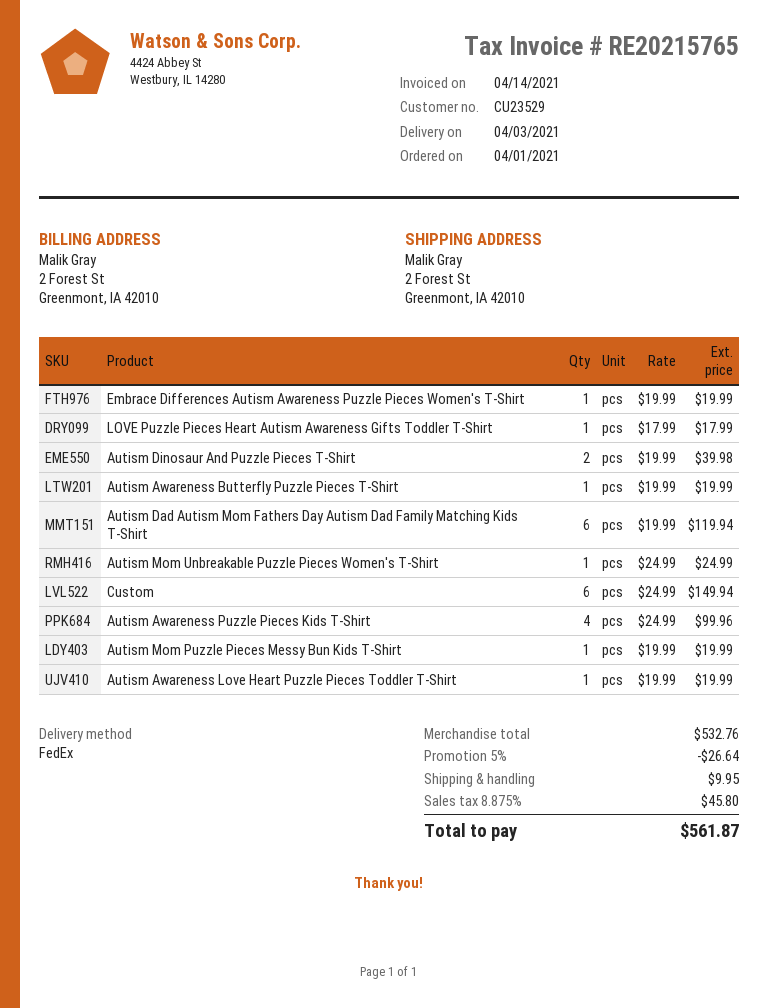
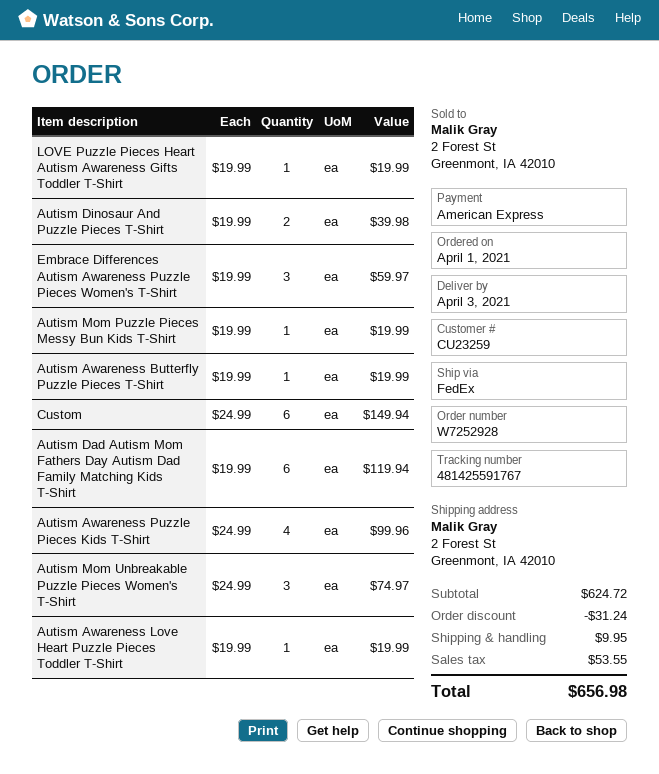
customer number: CU23529 -> CU23259
Embrace Differences Autism Awareness Puzzle Pieces Women's T-Shirt: 1 x 19.99 = 19.99 -> 3 x 19.99 = 59.97
LOVE Puzzle Pieces Heart Autism Awareness Gifts Toddler T-Shirt: 1 x 17.99 = 17.99 -> 1 x 19.99 = 19.99
Autism Mom Unbreakable Puzzle Pieces Women's T-Shirt: 1 x 24.99 = 24.99 -> 3 x 24.99 = 74.97
subtotal: 532.76 -> 624.72
discount: 26.64 -> 31.24
tax: 45.80 -> 53.55
total: 561.87 -> 656.98

